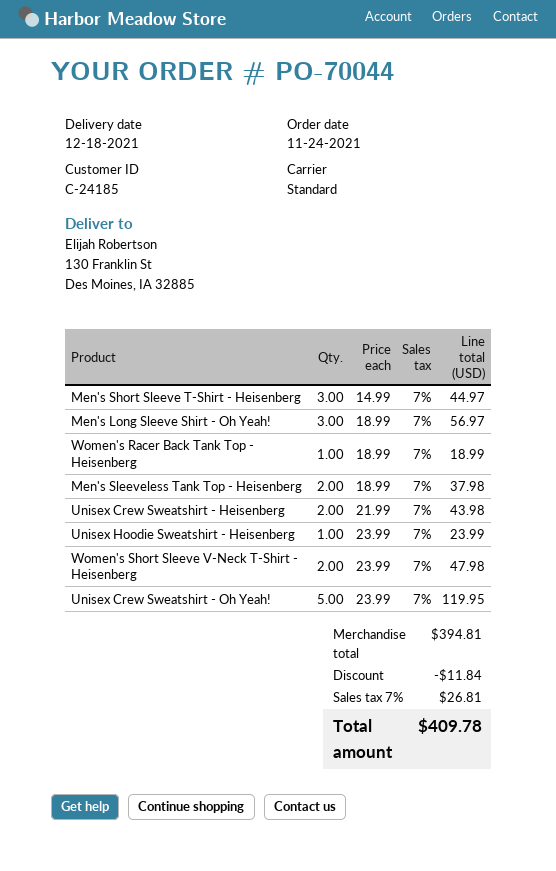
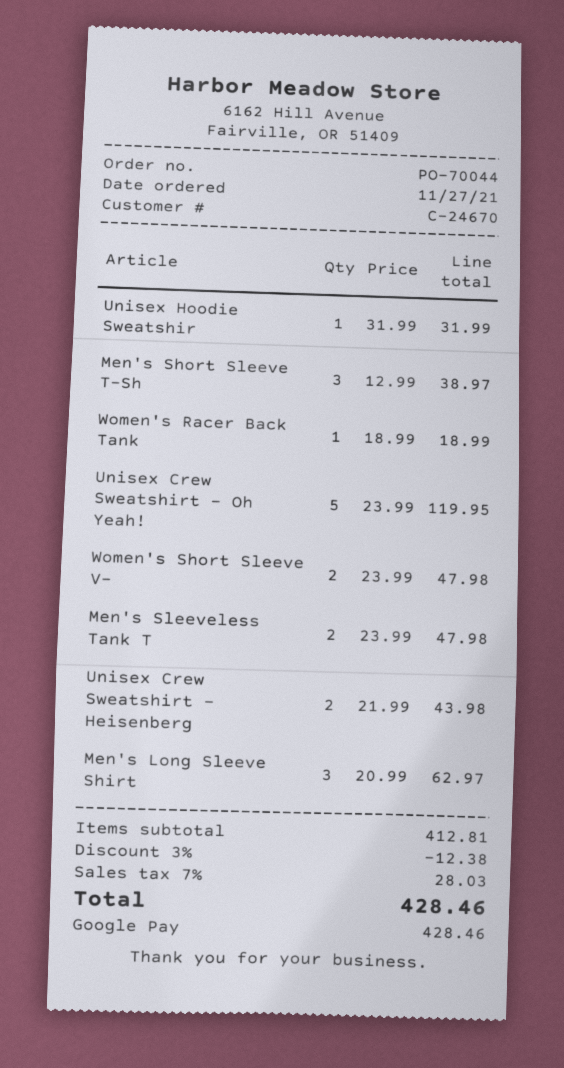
order date: 2021-11-24 -> 2021-11-27
customer number: C-24185 -> C-24670
Men's Short Sleeve T-Shirt - Heisenberg: 3 x 14.99 = 44.97 -> 3 x 12.99 = 38.97
Men's Long Sleeve Shirt - Oh Yeah!: 3 x 18.99 = 56.97 -> 3 x 20.99 = 62.97
Men's Sleeveless Tank Top - Heisenberg: 2 x 18.99 = 37.98 -> 2 x 23.99 = 47.98
Unisex Hoodie Sweatshirt - Heisenberg: 1 x 23.99 = 23.99 -> 1 x 31.99 = 31.99
subtotal: 394.81 -> 412.81
discount: 11.84 -> 12.38
tax: 7% = 26.81 -> 7% = 28.03
total: 409.78 -> 428.46

